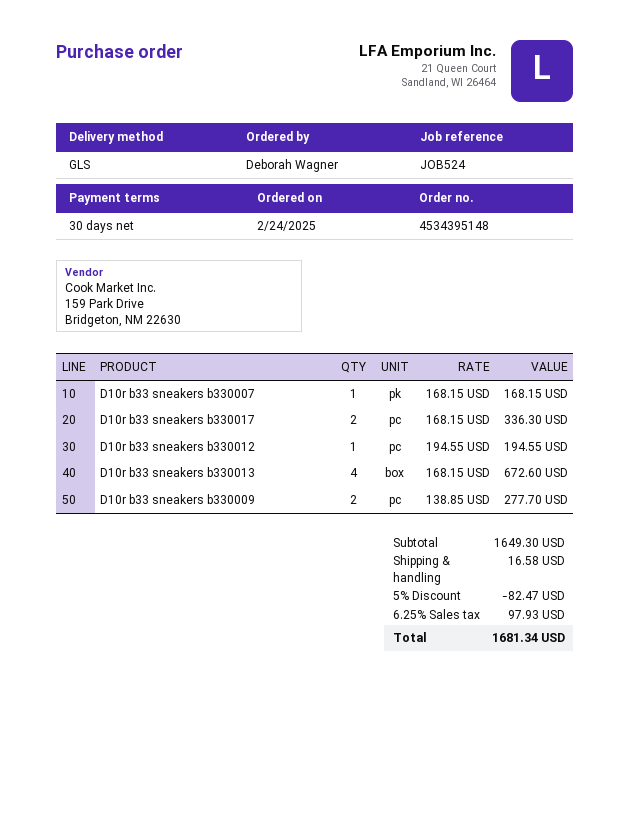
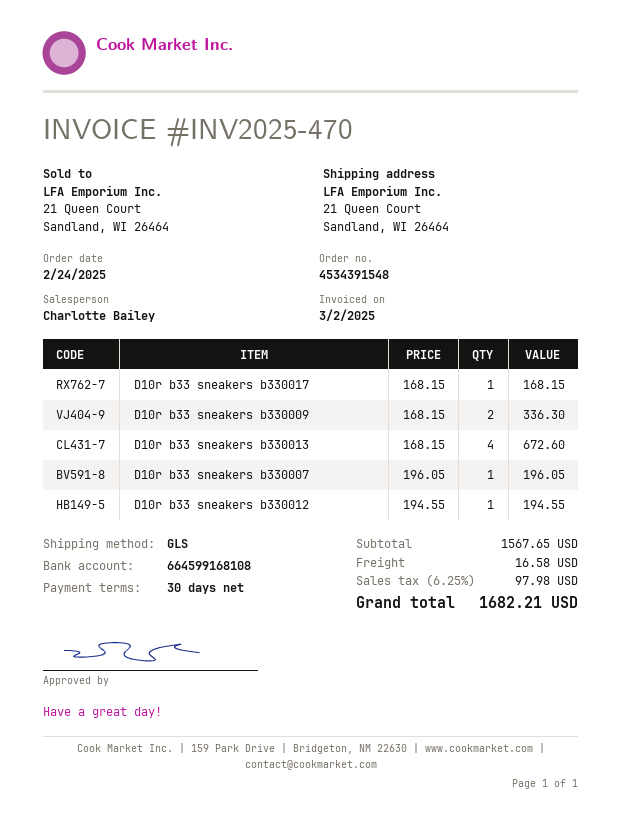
order number: 4534395148 -> 4534391548
D10r b33 sneakers b330007: 1 x 168.15 = 168.15 -> 1 x 196.05 = 196.05
D10r b33 sneakers b330017: 2 x 168.15 = 336.30 -> 1 x 168.15 = 168.15
D10r b33 sneakers b330009: 2 x 138.85 = 277.70 -> 2 x 168.15 = 336.30
subtotal: 1649.30 -> 1567.65
discount: 5% = 82.47 -> none
tax: 6.25% = 97.93 -> 6.25% = 97.98
total: 1681.34 -> 1682.21

